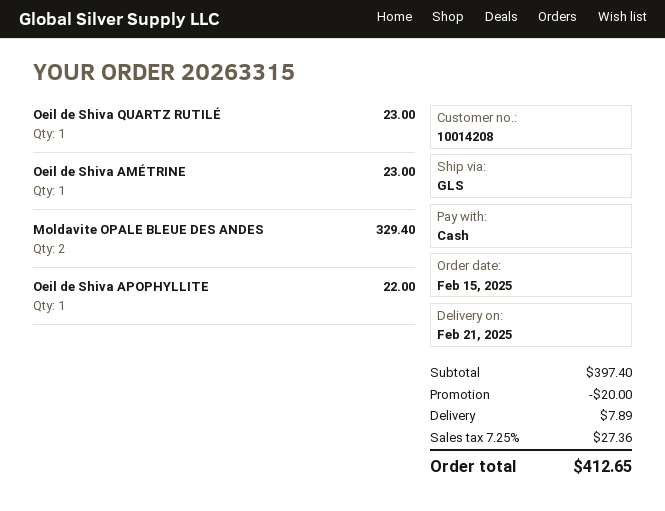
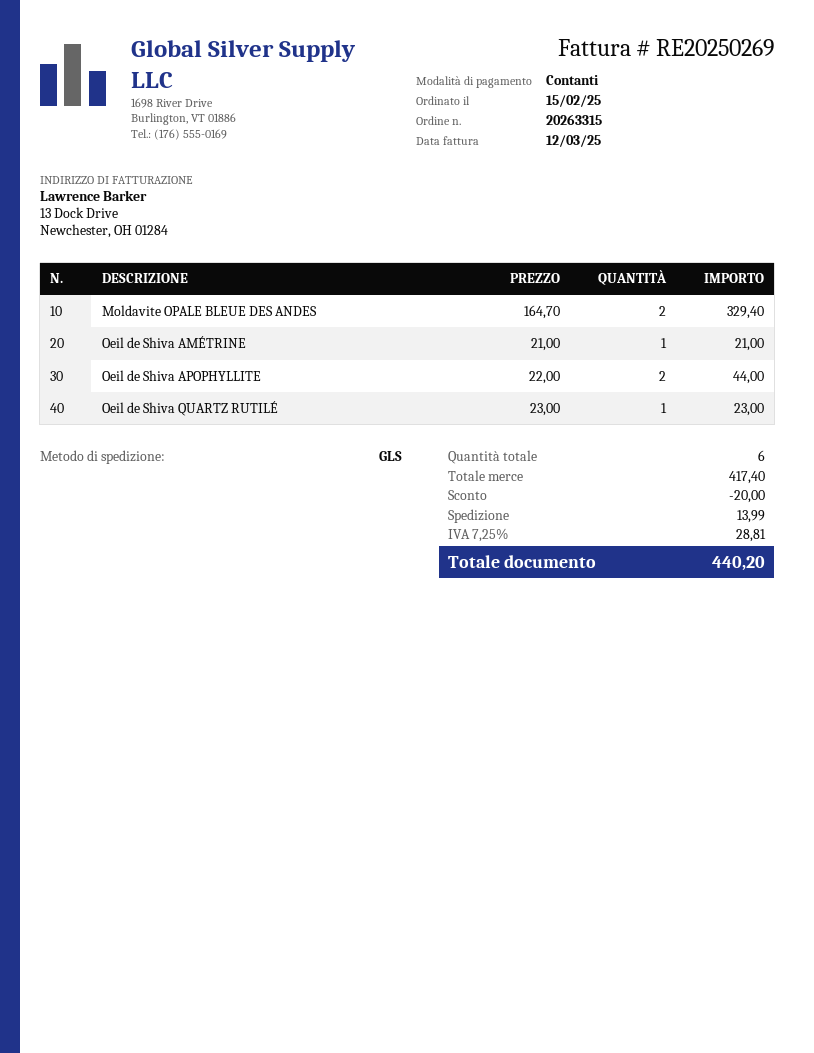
Oeil de Shiva AMÉTRINE: 1 for 23.00 -> 1 for 21.00
Oeil de Shiva APOPHYLLITE: 1 for 22.00 -> 2 for 44.00
subtotal: 397.40 -> 417.40
shipping: 7.89 -> 13.99
tax: 7.25% = 27.36 -> 7.25% = 28.81
total: 412.65 -> 440.20

